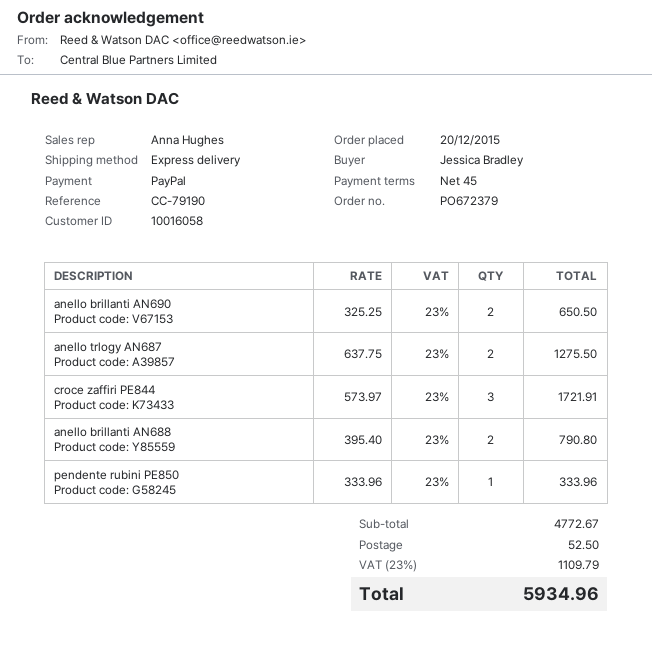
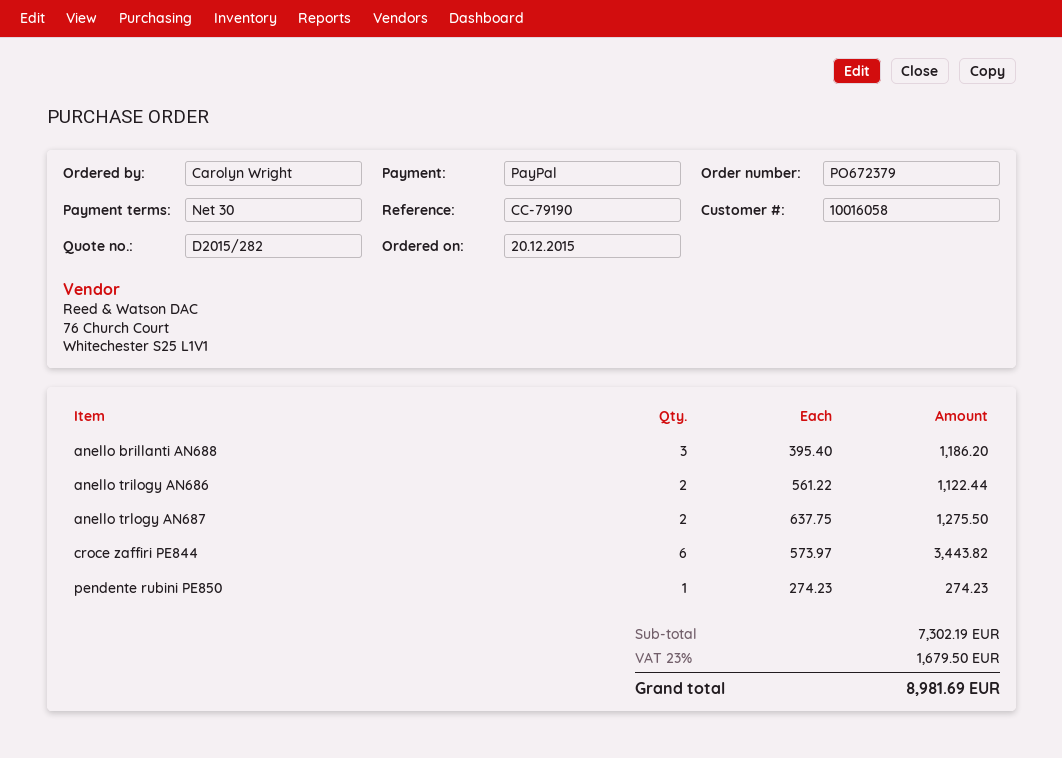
payment terms: 45 days -> 30 days
ordered by: Jessica Bradley -> Carolyn Wright
anello brillanti AN690: 2 x 325.25 = 650.50 -> none
croce zaffiri PE844: 3 x 573.97 = 1721.91 -> 6 x 573.97 = 3443.82
anello brillanti AN688: 2 x 395.40 = 790.80 -> 3 x 395.40 = 1186.20
pendente rubini PE850: 1 x 333.96 = 333.96 -> 1 x 274.23 = 274.23
anello trilogy AN686: none -> 2 x 561.22 = 1122.44
subtotal: 4772.67 -> 7302.19
shipping: 52.50 -> none
tax: 23% = 1109.79 -> 23% = 1679.50
total: 5934.96 -> 8981.69

